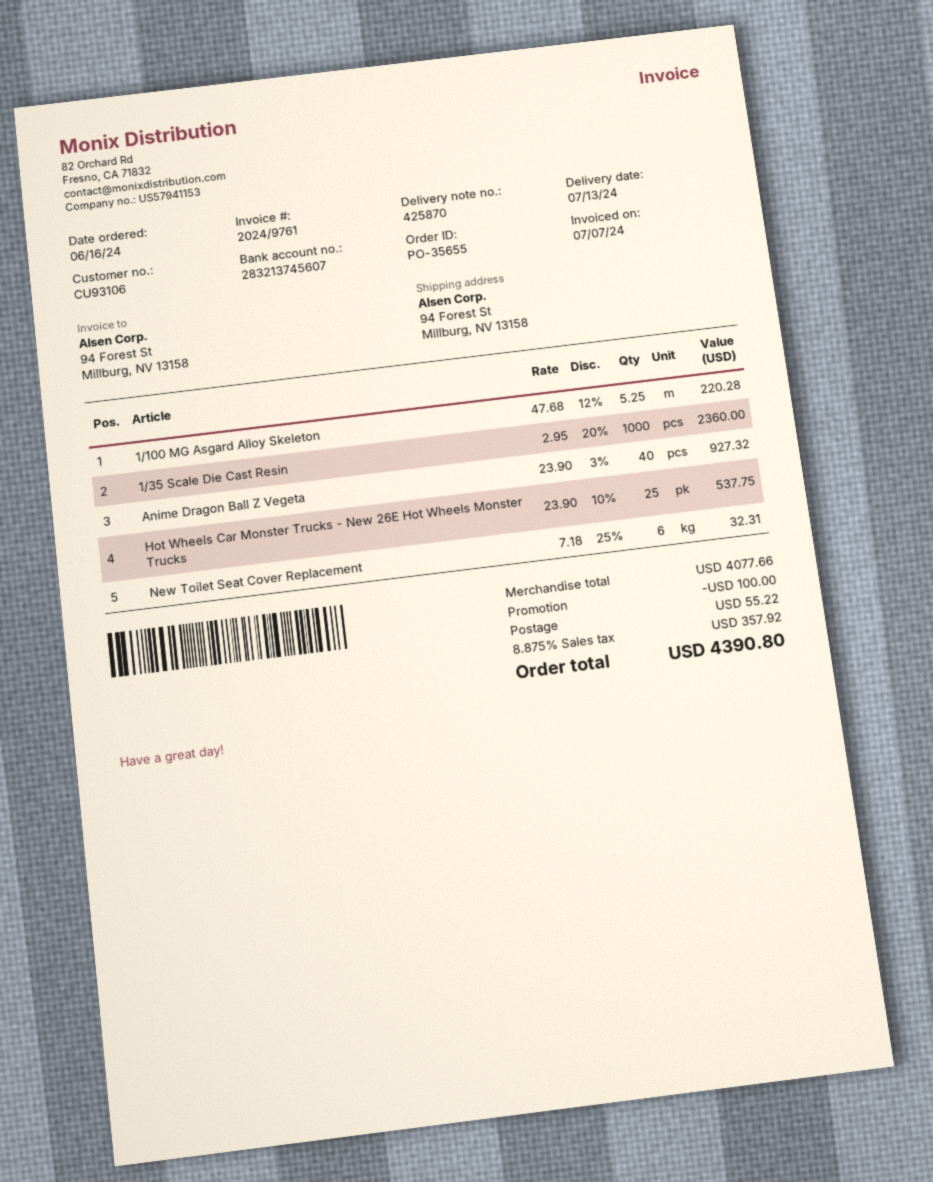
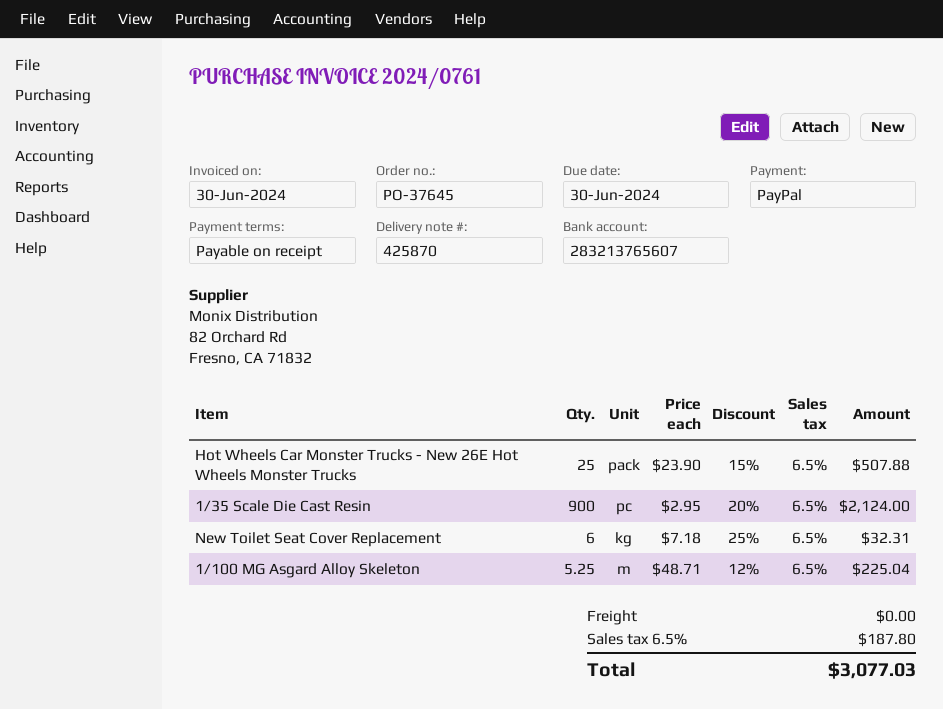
order number: PO-35655 -> PO-37645
invoice number: 2024/9761 -> 2024/0761
invoice date: 2024-07-07 -> 2024-06-30
bank account: 283213745607 -> 283213765607
1/100 MG Asgard Alloy Skeleton: 5.25 x 47.68 - 12% = 220.28 -> 5.25 x 48.71 - 12% = 225.04
1/35 Scale Die Cast Resin: 1000 x 2.95 - 20% = 2360.00 -> 900 x 2.95 - 20% = 2124.00
Anime Dragon Ball Z Vegeta: 40 x 23.90 - 3% = 927.32 -> none
Hot Wheels Car Monster Trucks - New 26E Hot Wheels Monster Trucks: 25 x 23.90 - 10% = 537.75 -> 25 x 23.90 - 15% = 507.88
discount: 100.00 -> none
shipping: 55.22 -> 0.00
tax: 8.875% = 357.92 -> 6.5% = 187.80
total: 4390.80 -> 3077.03

